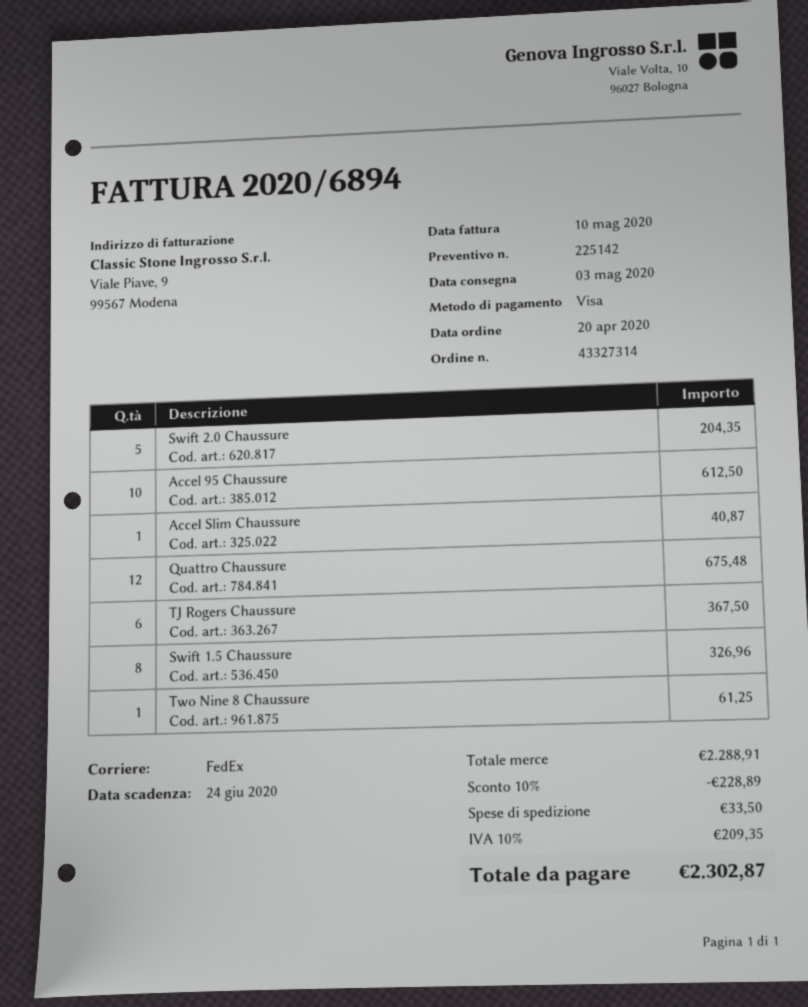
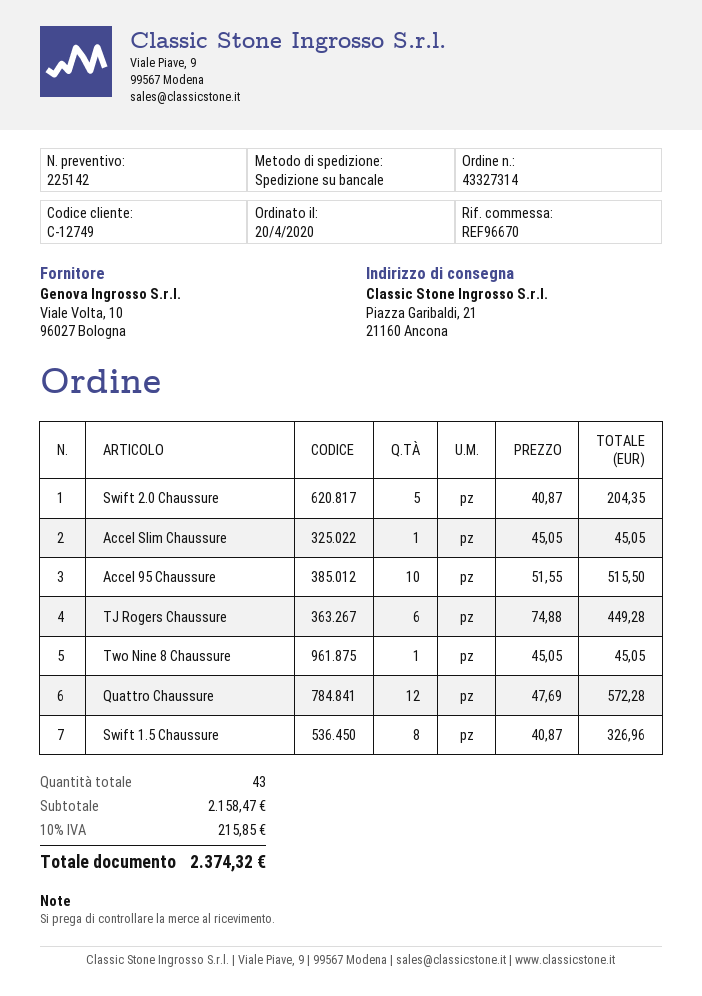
shipping method: FedEx -> pallet freight
Accel 95 Chaussure: 10 for 612.50 -> 10 for 515.50
Accel Slim Chaussure: 1 for 40.87 -> 1 for 45.05
Quattro Chaussure: 12 for 675.48 -> 12 for 572.28
TJ Rogers Chaussure: 6 for 367.50 -> 6 for 449.28
Two Nine 8 Chaussure: 1 for 61.25 -> 1 for 45.05
subtotal: 2288.91 -> 2158.47
discount: 10% = 228.89 -> none
shipping: 33.50 -> none
tax: 10% = 209.35 -> 10% = 215.85
total: 2302.87 -> 2374.32

